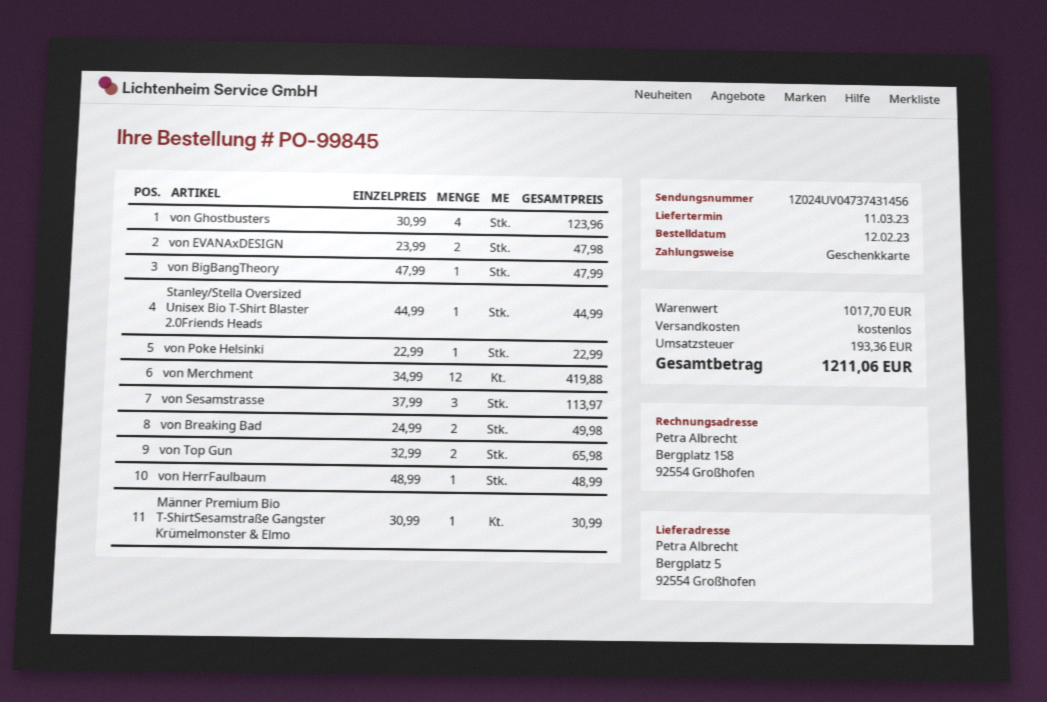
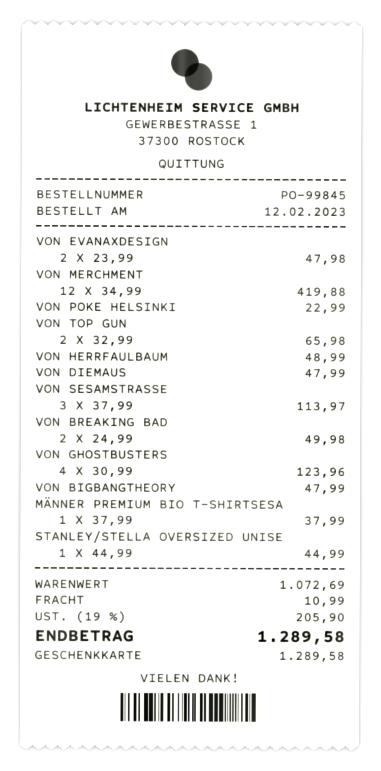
Männer Premium Bio T-ShirtSesamstraße Gangster Krümelmonster & Elmo: 1 x 30.99 = 30.99 -> 1 x 37.99 = 37.99
VON DIEMAUS: none -> 1 x 47.99 = 47.99
subtotal: 1017.70 -> 1072.69
shipping: 0.00 -> 10.99
tax: 193.36 -> 205.90
total: 1211.06 -> 1289.58

